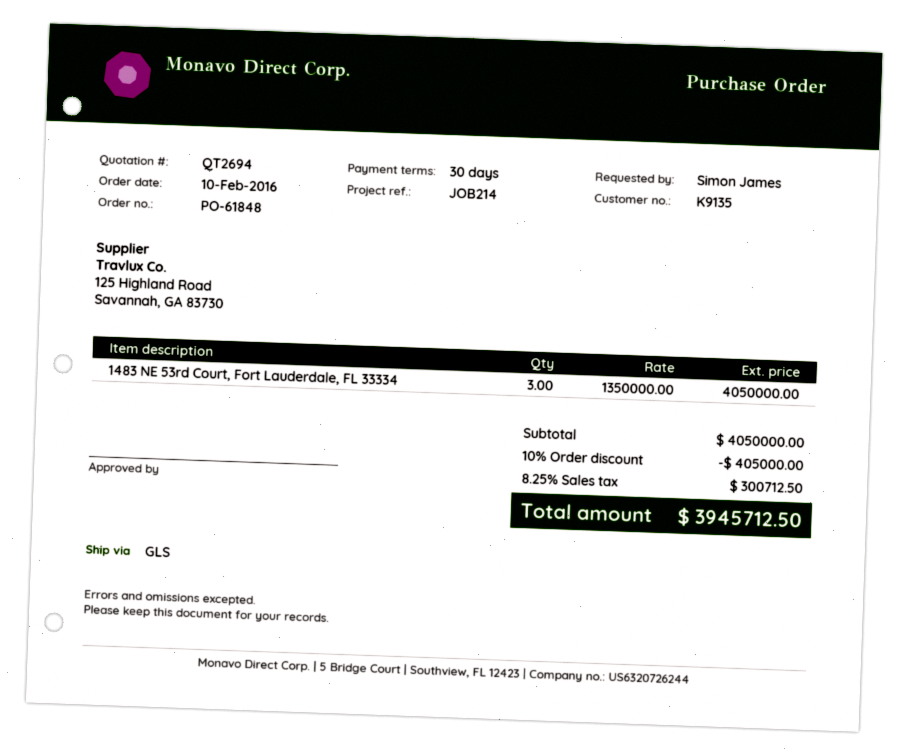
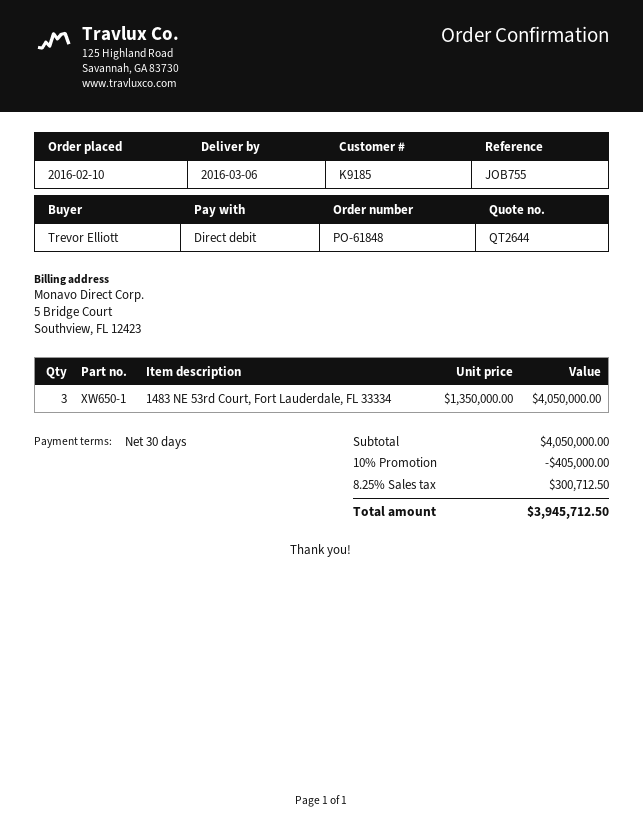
quote number: QT2694 -> QT2644
customer number: K9135 -> K9185
reference: JOB214 -> JOB755
ordered by: Simon James -> Trevor Elliott

